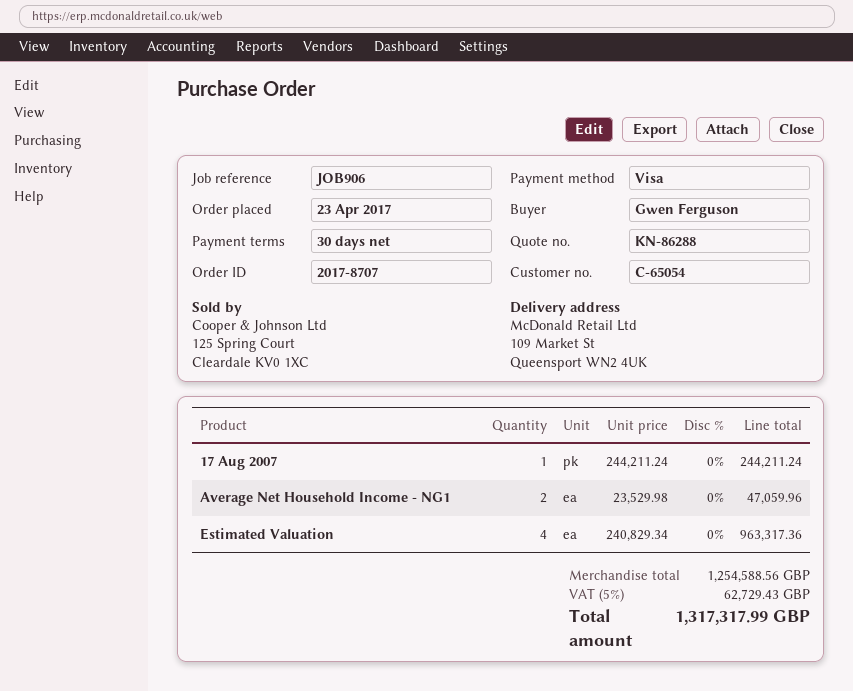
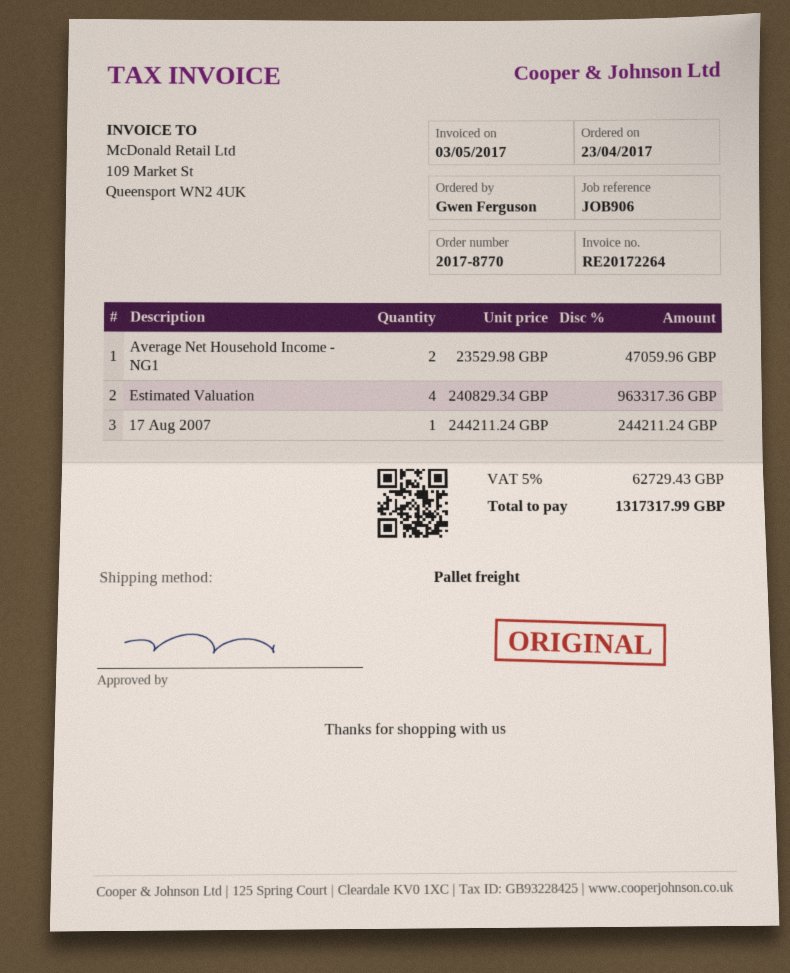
order number: 2017-8707 -> 2017-8770

